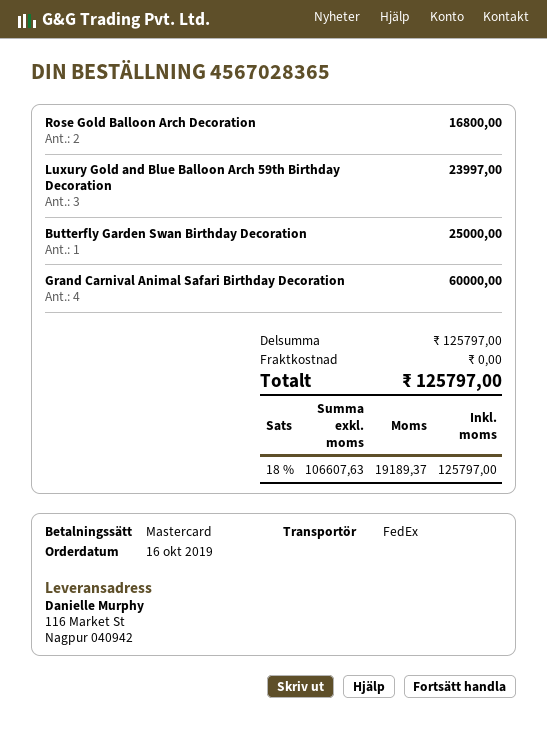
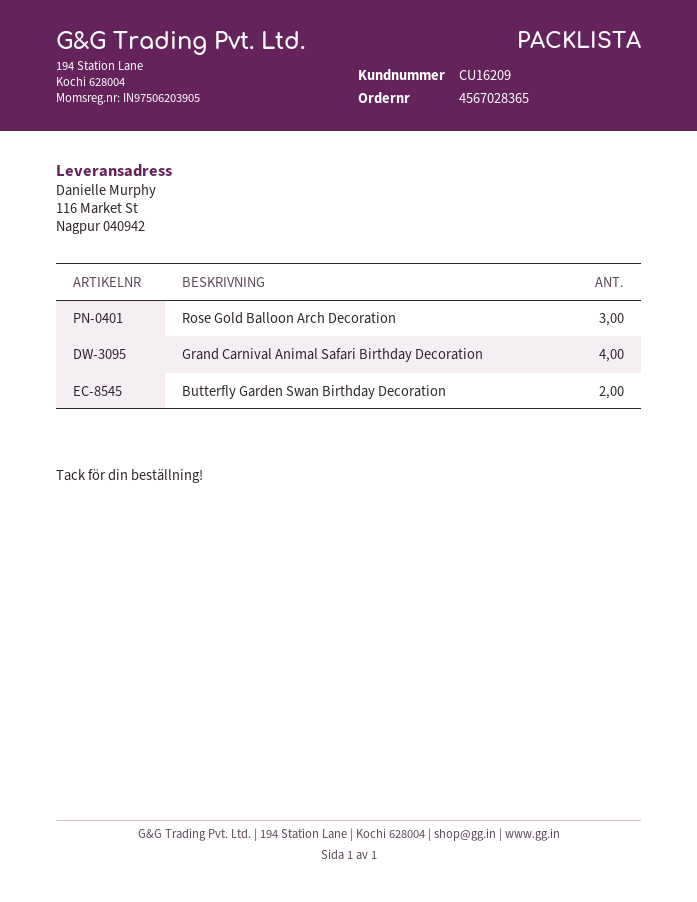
Rose Gold Balloon Arch Decoration: 2 -> 3
Luxury Gold and Blue Balloon Arch 59th Birthday Decoration: 3 -> none
Butterfly Garden Swan Birthday Decoration: 1 -> 2

